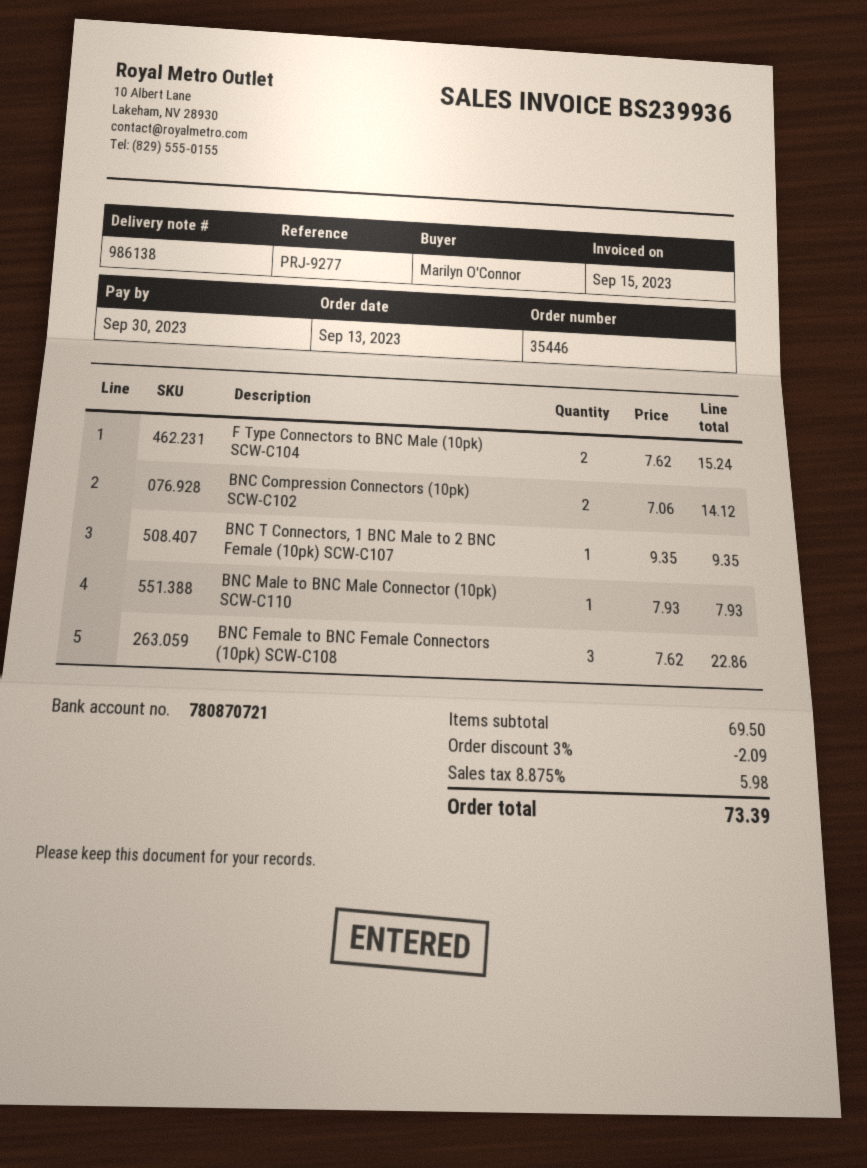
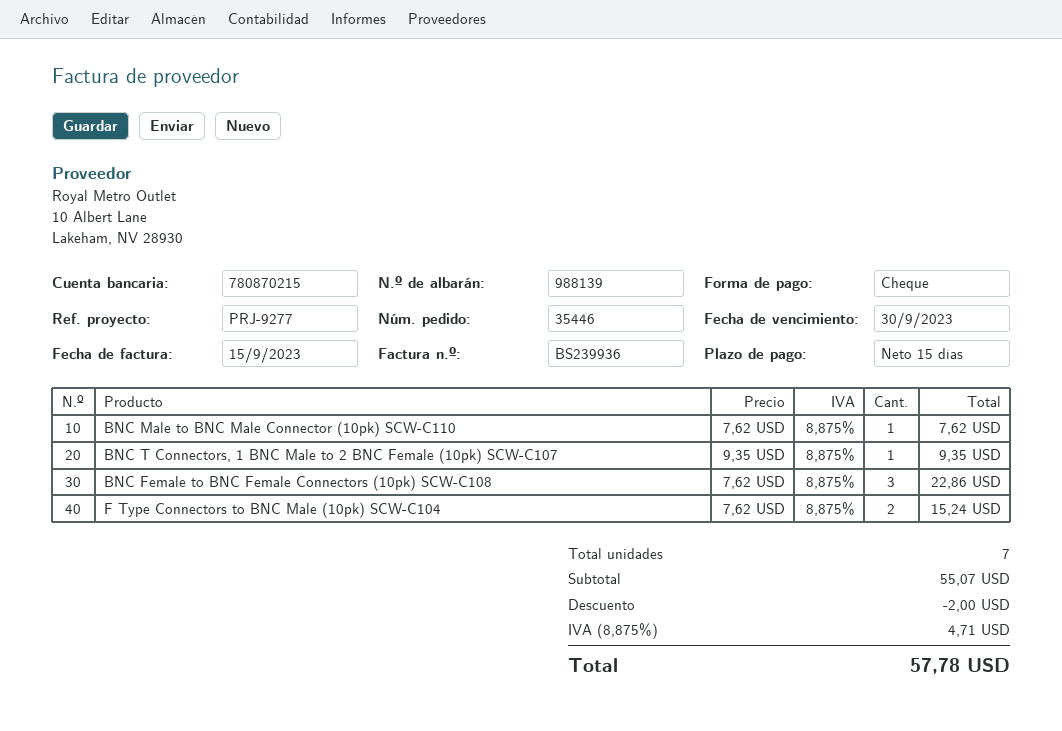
delivery note number: 986138 -> 988139
bank account: 780870721 -> 780870215
BNC Compression Connectors (10pk) SCW-C102: 2 x 7.06 = 14.12 -> none
BNC Male to BNC Male Connector (10pk) SCW-C110: 1 x 7.93 = 7.93 -> 1 x 7.62 = 7.62
subtotal: 69.50 -> 55.07
discount: 2.09 -> 2.00
tax: 8.875% = 5.98 -> 8.875% = 4.71
total: 73.39 -> 57.78

